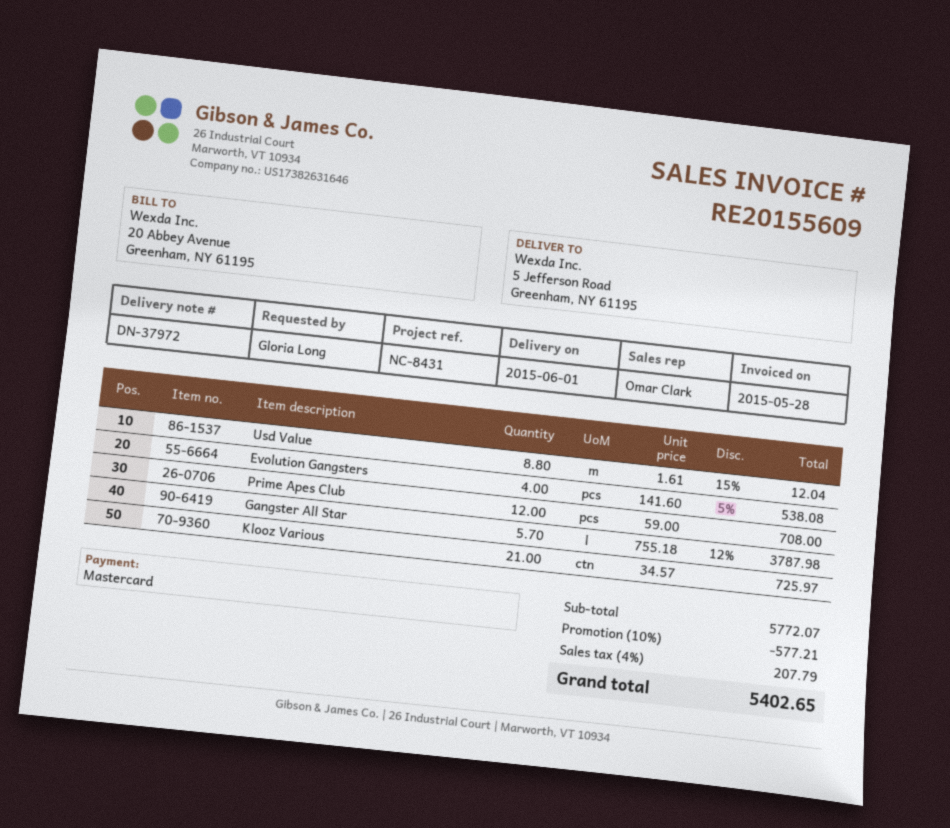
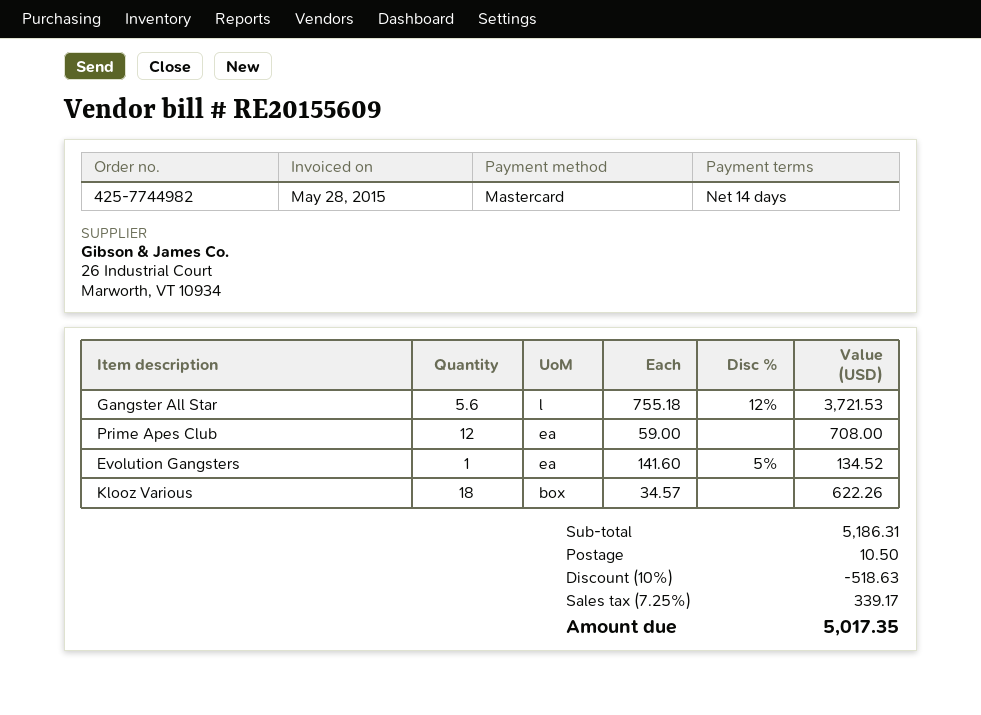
Usd Value: 8.8 x 1.61 - 15% = 12.04 -> none
Evolution Gangsters: 4 x 141.60 - 5% = 538.08 -> 1 x 141.60 - 5% = 134.52
Gangster All Star: 5.7 x 755.18 - 12% = 3787.98 -> 5.6 x 755.18 - 12% = 3721.53
Klooz Various: 21 x 34.57 = 725.97 -> 18 x 34.57 = 622.26
subtotal: 5772.07 -> 5186.31
discount: 10% = 577.21 -> 10% = 518.63
shipping: none -> 10.50
tax: 4% = 207.79 -> 7.25% = 339.17
total: 5402.65 -> 5017.35

